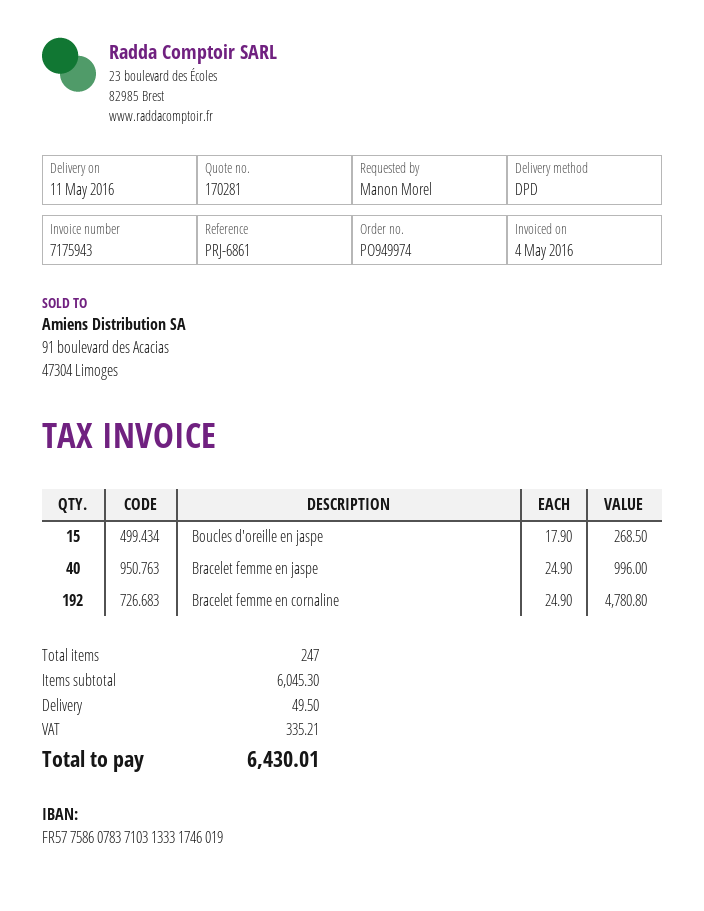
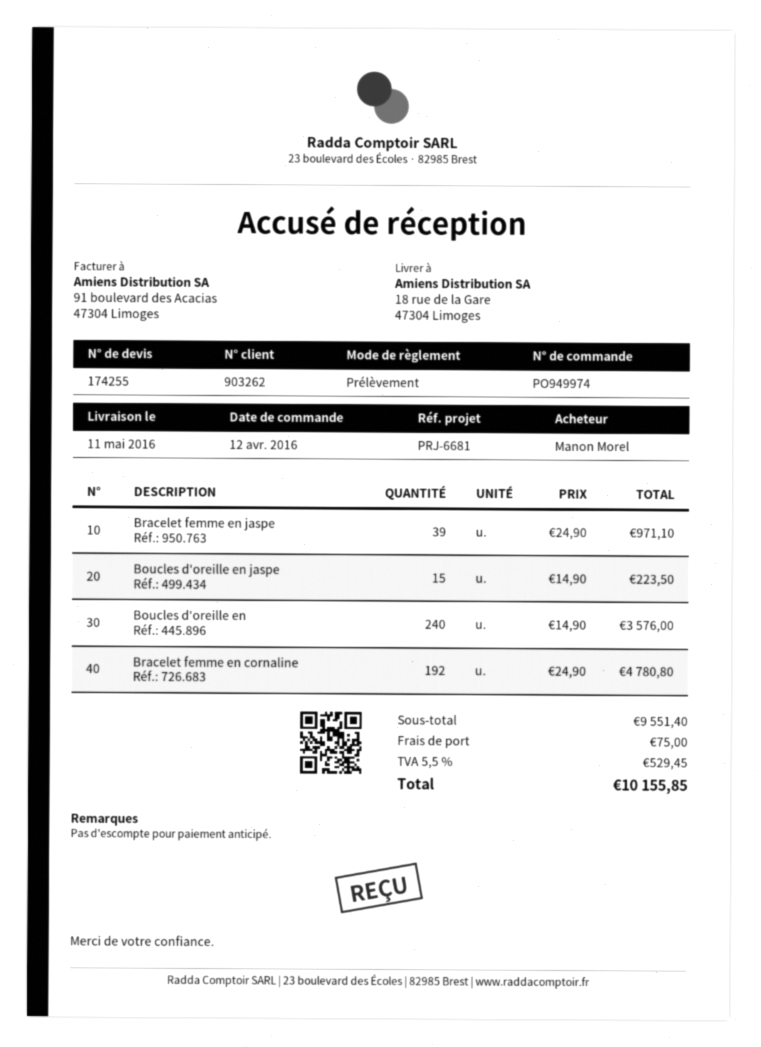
quote number: 170281 -> 174255
reference: PRJ-6861 -> PRJ-6681
Boucles d'oreille en jaspe: 15 x 17.90 = 268.50 -> 15 x 14.90 = 223.50
Bracelet femme en jaspe: 40 x 24.90 = 996.00 -> 39 x 24.90 = 971.10
Boucles d'oreille en: none -> 240 x 14.90 = 3576.00
subtotal: 6045.30 -> 9551.40
shipping: 49.50 -> 75.00
tax: 335.21 -> 529.45
total: 6430.01 -> 10155.85

